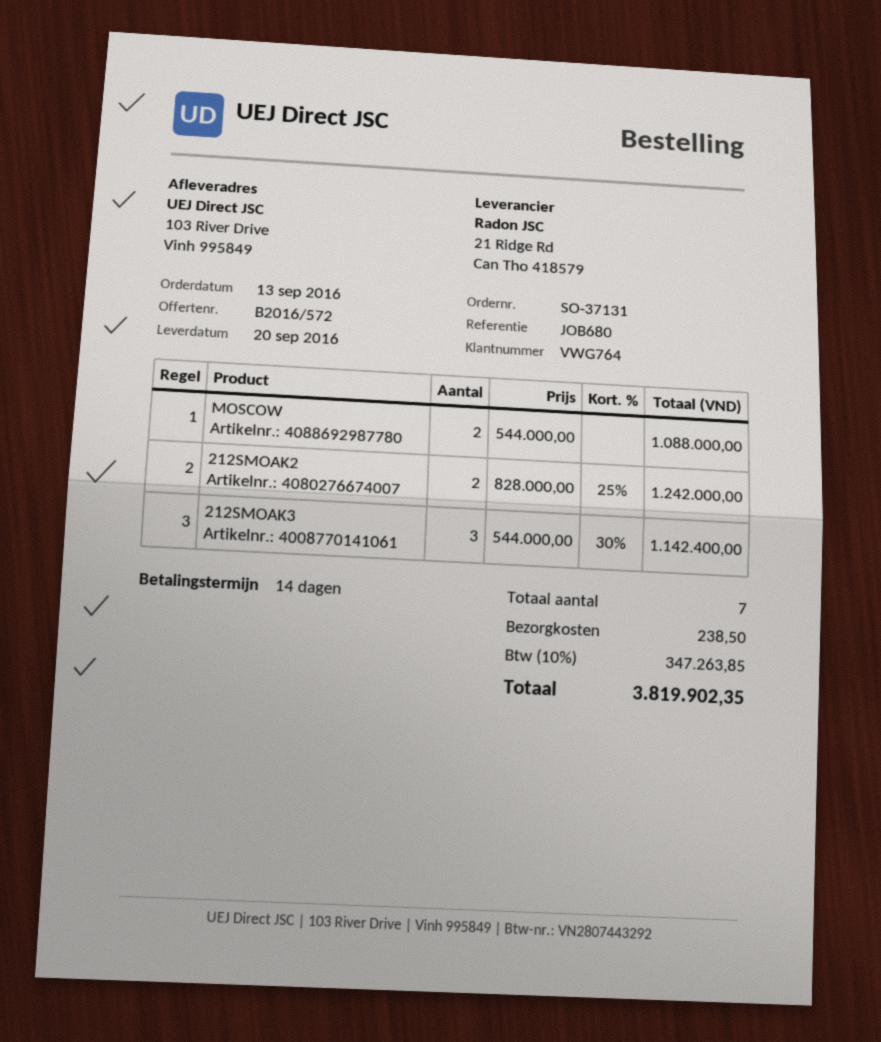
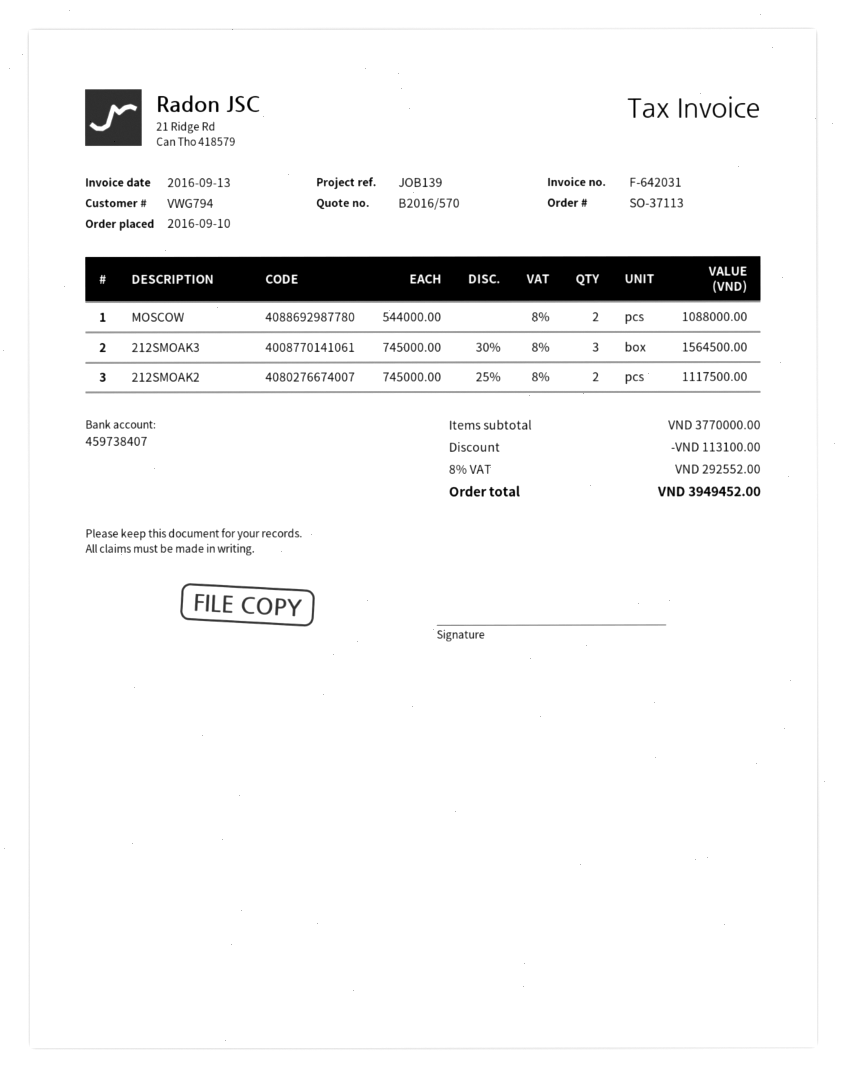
quote number: B2016/572 -> B2016/570
order number: SO-37131 -> SO-37113
order date: 2016-09-13 -> 2016-09-10
customer number: VWG764 -> VWG794
reference: JOB680 -> JOB139
212SMOAK2: 2 x 828000.00 - 25% = 1242000.00 -> 2 x 745000.00 - 25% = 1117500.00
212SMOAK3: 3 x 544000.00 - 30% = 1142400.00 -> 3 x 745000.00 - 30% = 1564500.00
discount: none -> 113100.00
shipping: 238.50 -> none
tax: 10% = 347263.85 -> 8% = 292552.00
total: 3819902.35 -> 3949452.00

